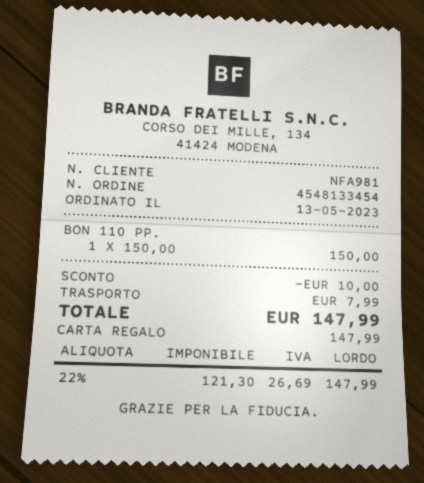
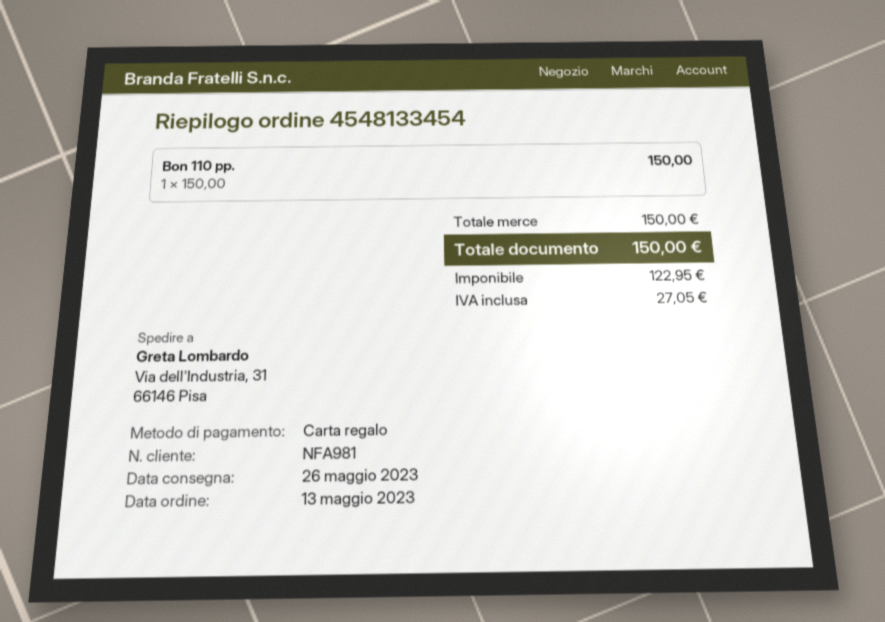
discount: 10.00 -> none
shipping: 7.99 -> none
net: 121.30 -> 122.95
tax: 26.69 -> 27.05
total: 147.99 -> 150.00

